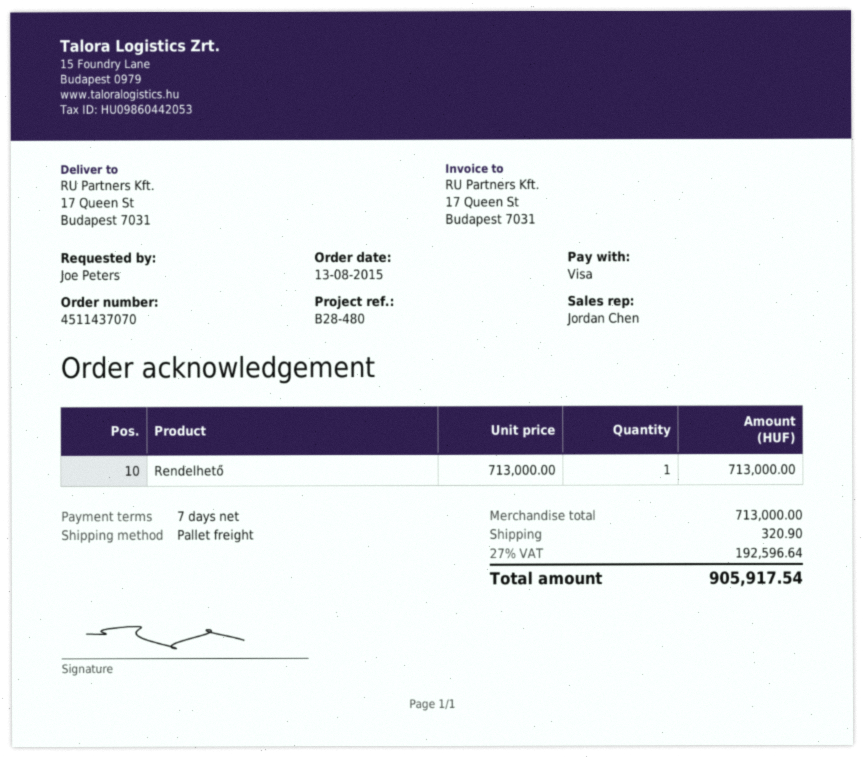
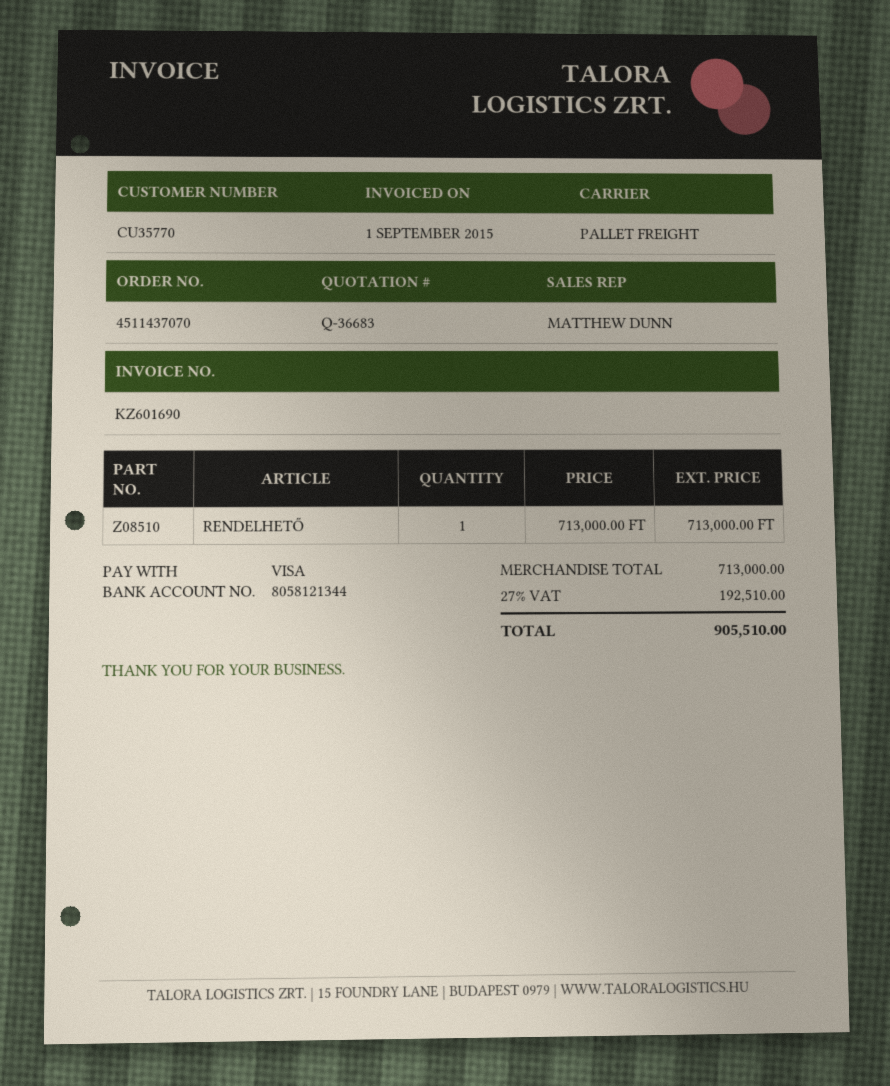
sales rep: Jordan Chen -> MATTHEW DUNN
shipping: 320.90 -> none
tax: 27% = 192596.64 -> 27% = 192510.00
total: 905917.54 -> 905510.00

